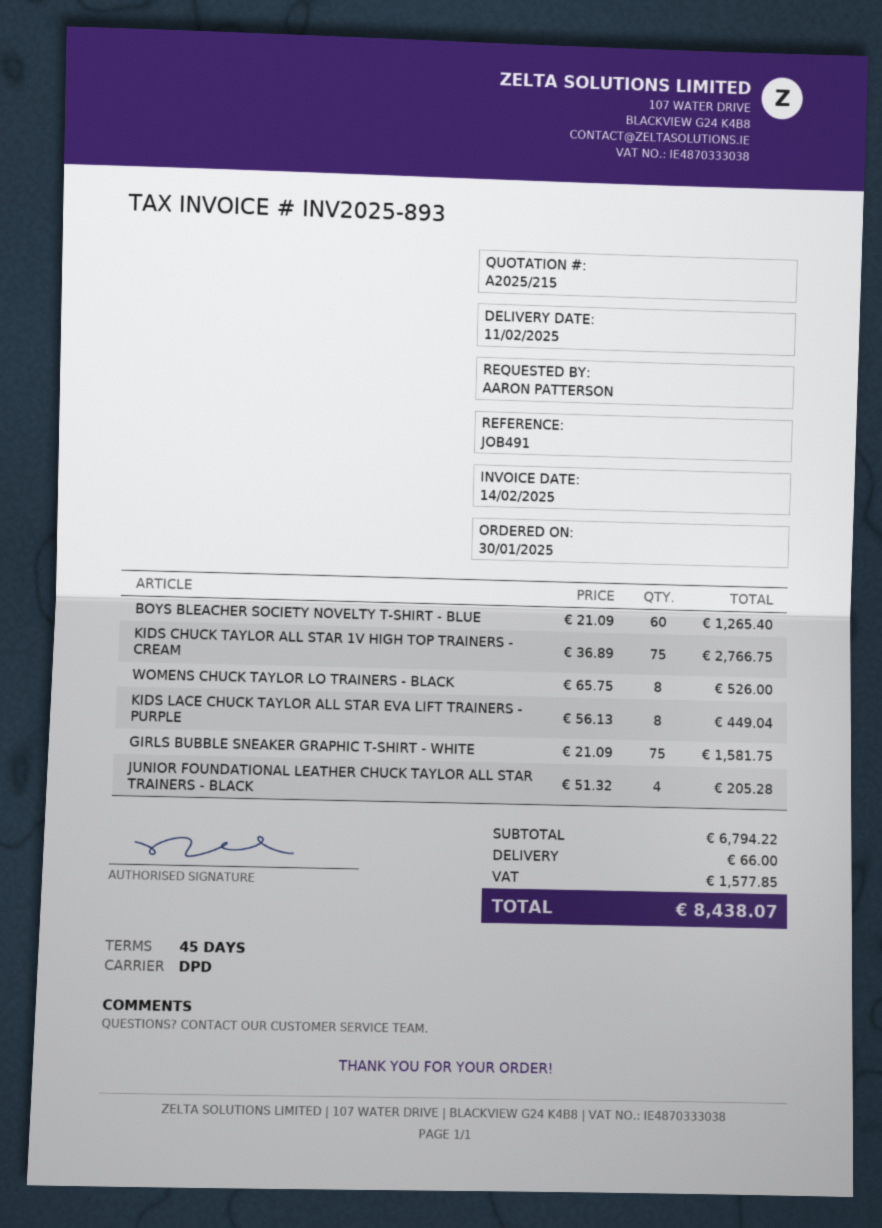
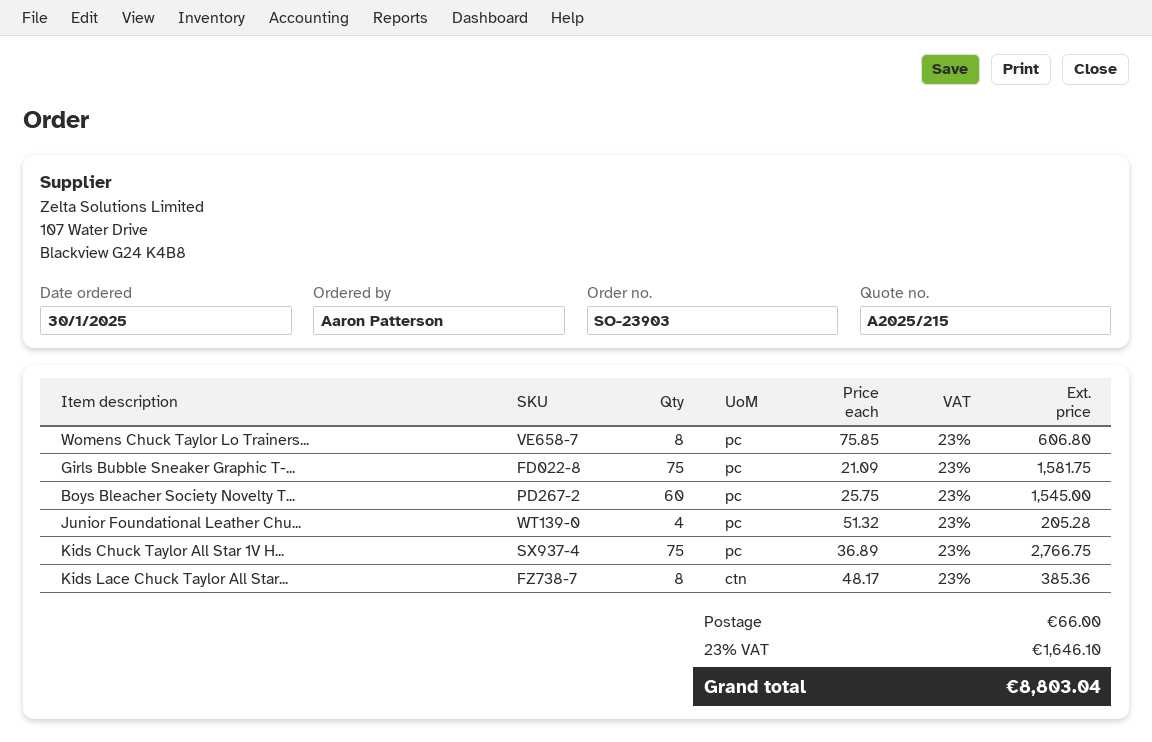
BOYS BLEACHER SOCIETY NOVELTY T-SHIRT - BLUE: 60 x 21.09 = 1265.40 -> 60 x 25.75 = 1545.00
WOMENS CHUCK TAYLOR LO TRAINERS - BLACK: 8 x 65.75 = 526.00 -> 8 x 75.85 = 606.80
KIDS LACE CHUCK TAYLOR ALL STAR EVA LIFT TRAINERS - PURPLE: 8 x 56.13 = 449.04 -> 8 x 48.17 = 385.36
tax: 1577.85 -> 1646.10
total: 8438.07 -> 8803.04

